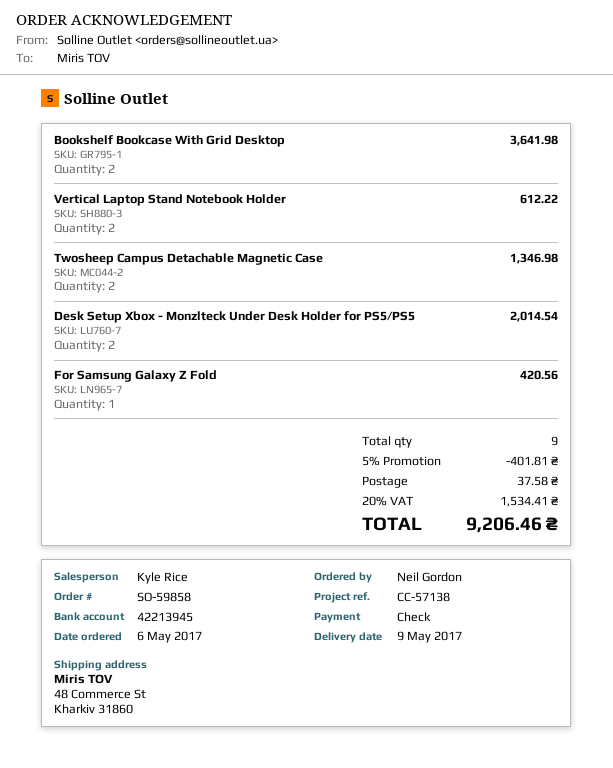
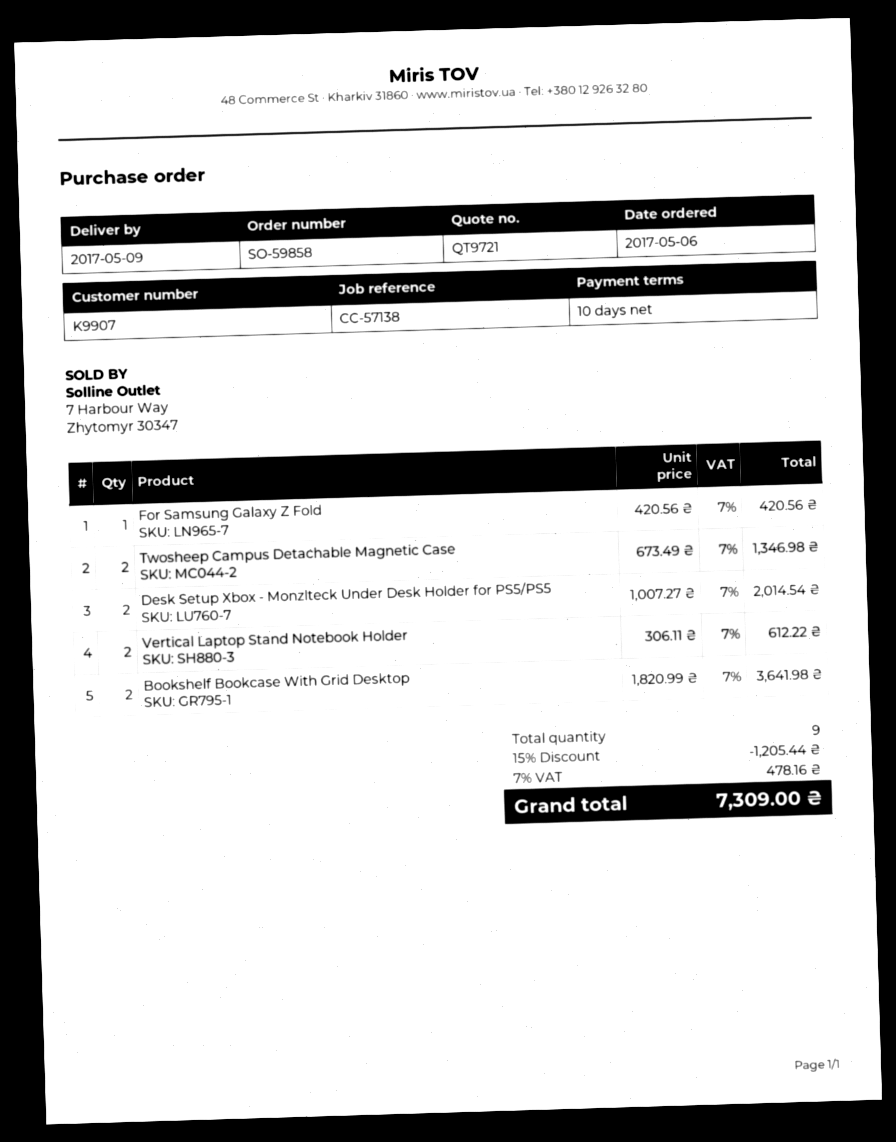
discount: 5% = 401.81 -> 15% = 1205.44
shipping: 37.58 -> none
tax: 20% = 1534.41 -> 7% = 478.16
total: 9206.46 -> 7309.00

